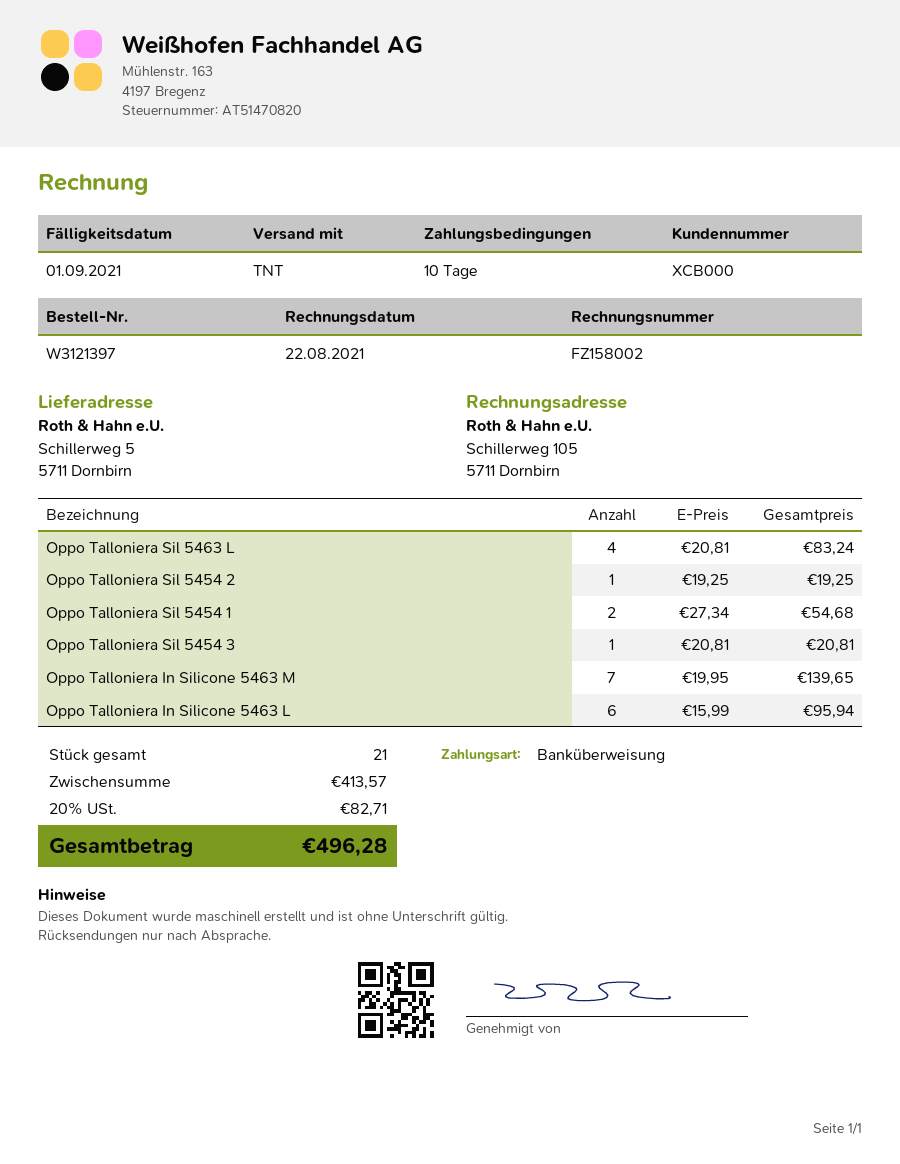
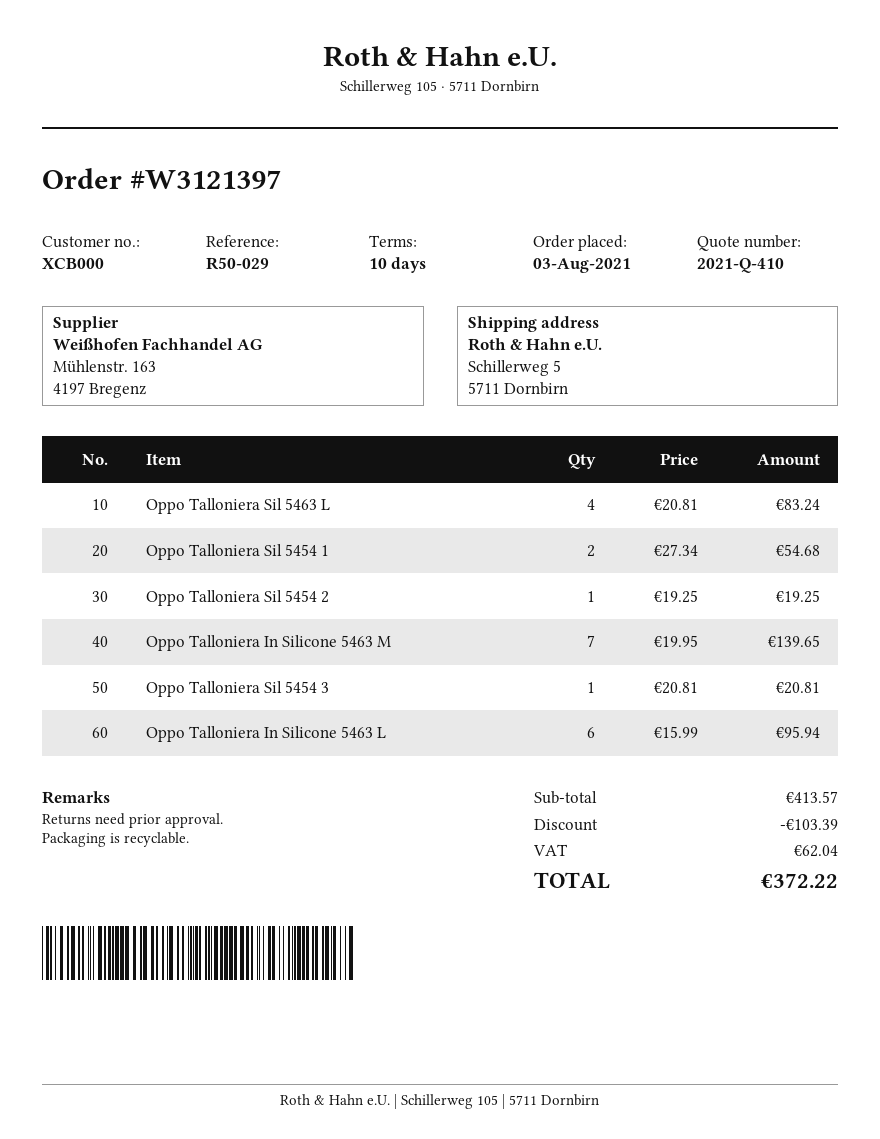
discount: none -> 103.39
tax: 82.71 -> 62.04
total: 496.28 -> 372.22

